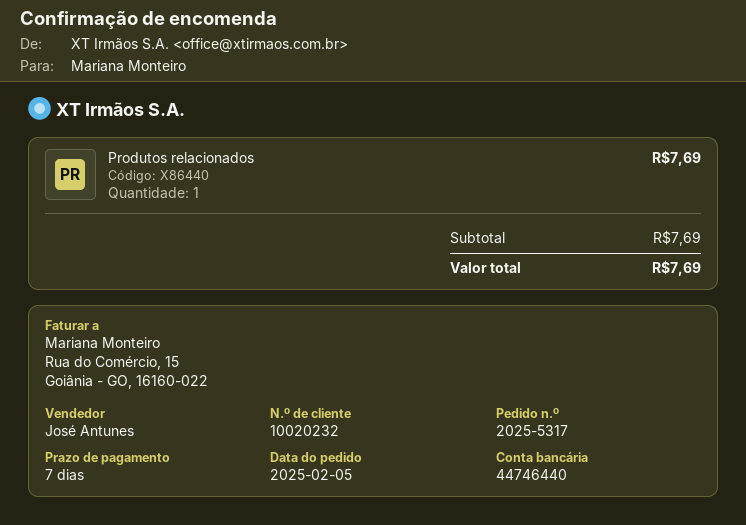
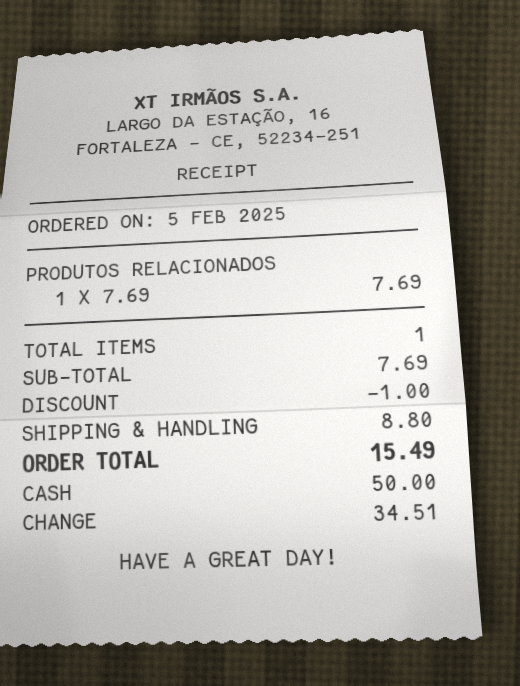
discount: none -> 1.00
shipping: none -> 8.80
total: 7.69 -> 15.49

